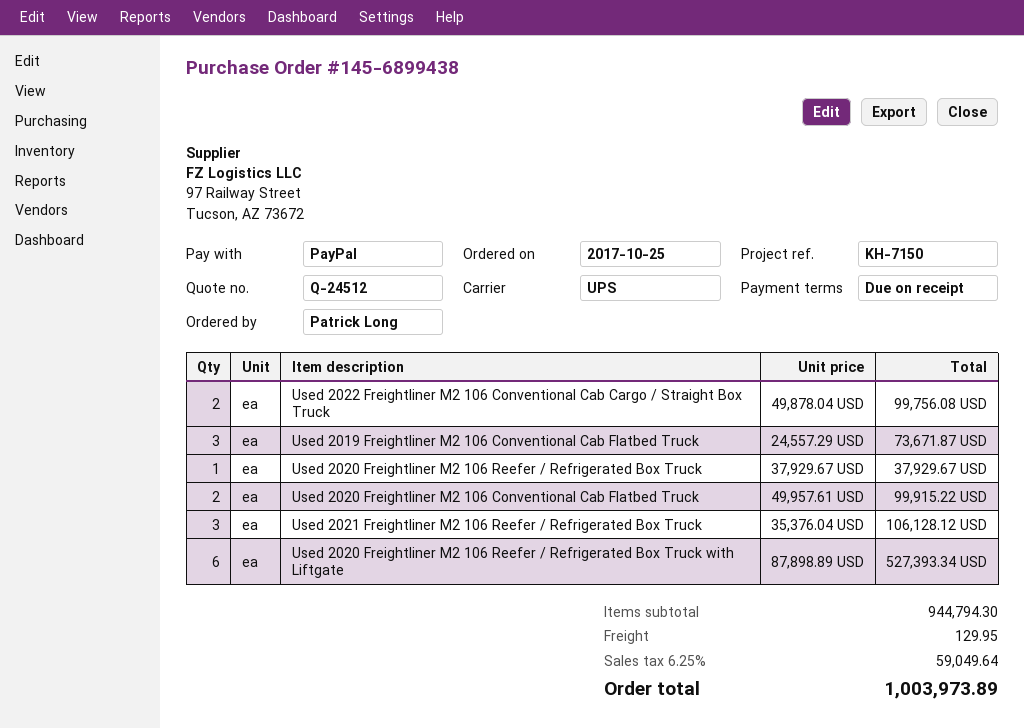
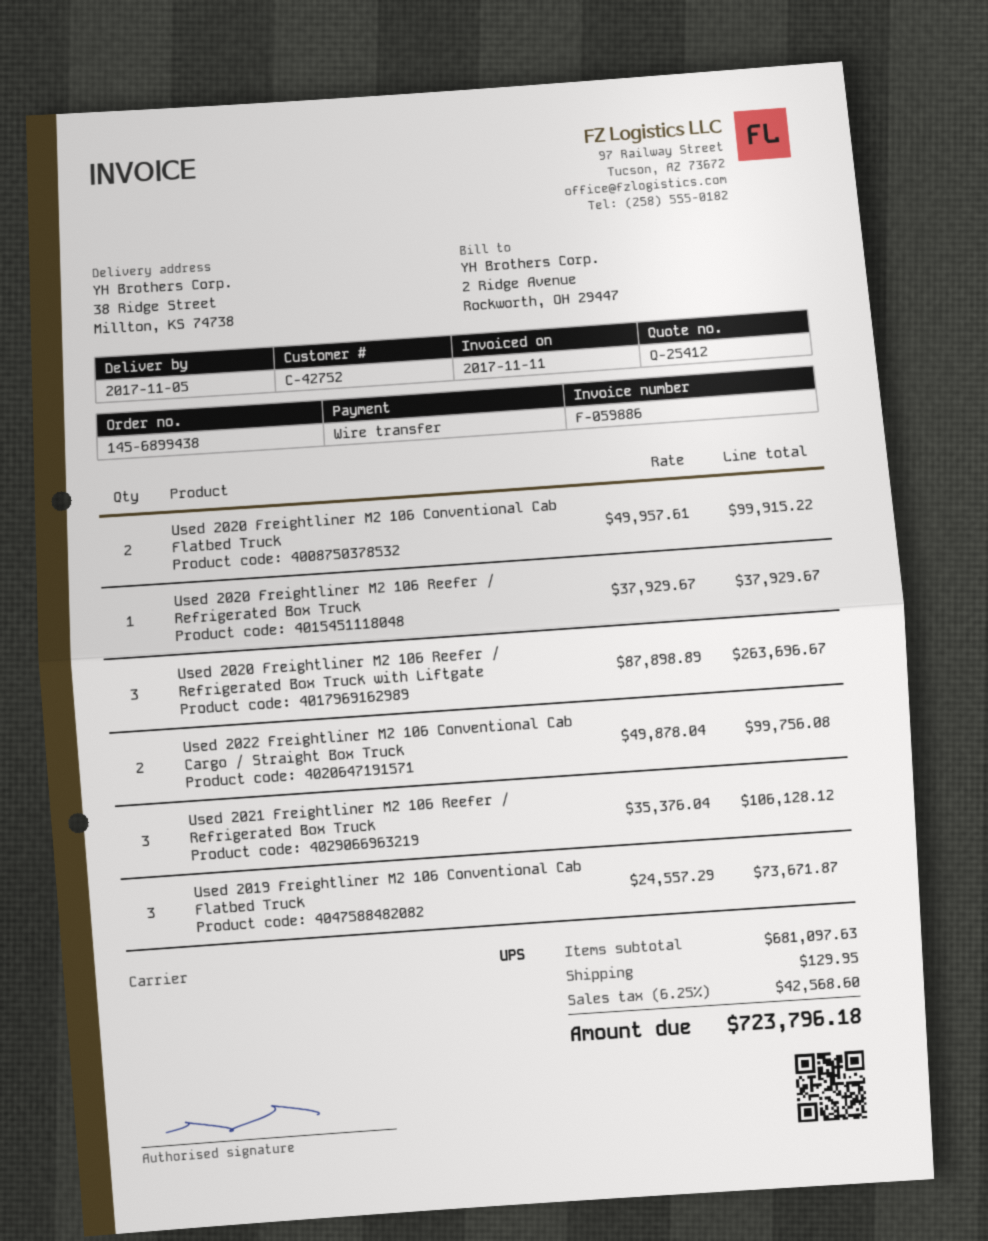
quote number: Q-24512 -> Q-25412
payment method: PayPal -> bank transfer
Used 2020 Freightliner M2 106 Reefer / Refrigerated Box Truck with Liftgate: 6 x 87898.89 = 527393.34 -> 3 x 87898.89 = 263696.67
subtotal: 944794.30 -> 681097.63
tax: 6.25% = 59049.64 -> 6.25% = 42568.60
total: 1003973.89 -> 723796.18

